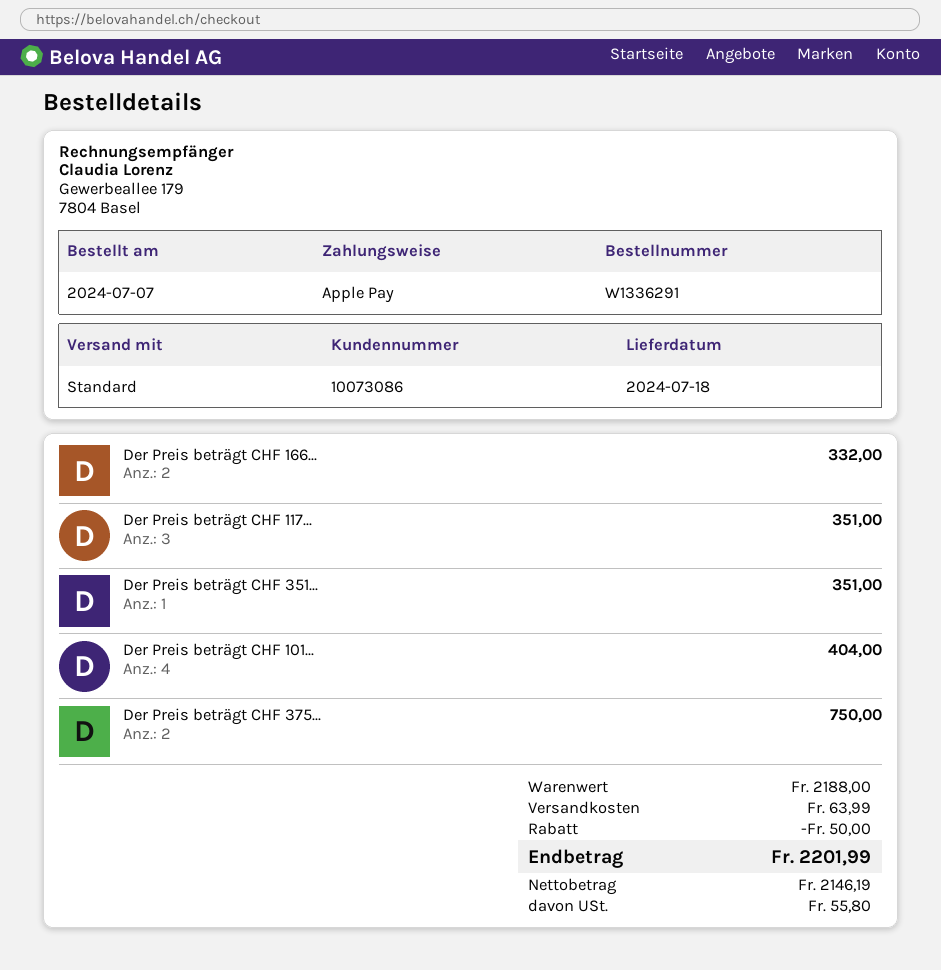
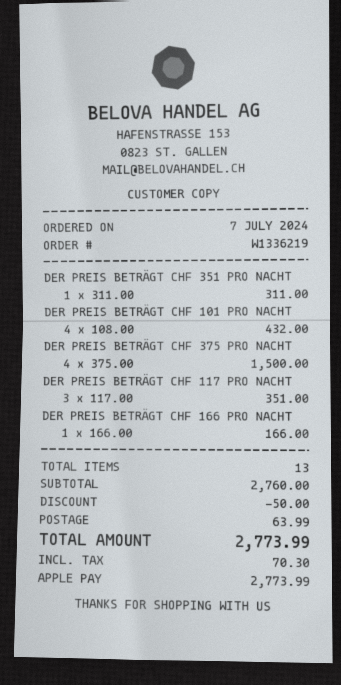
order number: W1336291 -> W1336219
Der Preis beträgt CHF 166...: 2 for 332.00 -> 1 for 166.00
Der Preis beträgt CHF 351...: 1 for 351.00 -> 1 for 311.00
Der Preis beträgt CHF 101...: 4 for 404.00 -> 4 for 432.00
Der Preis beträgt CHF 375...: 2 for 750.00 -> 4 for 1500.00
subtotal: 2188.00 -> 2760.00
tax: 55.80 -> 70.30
total: 2201.99 -> 2773.99

